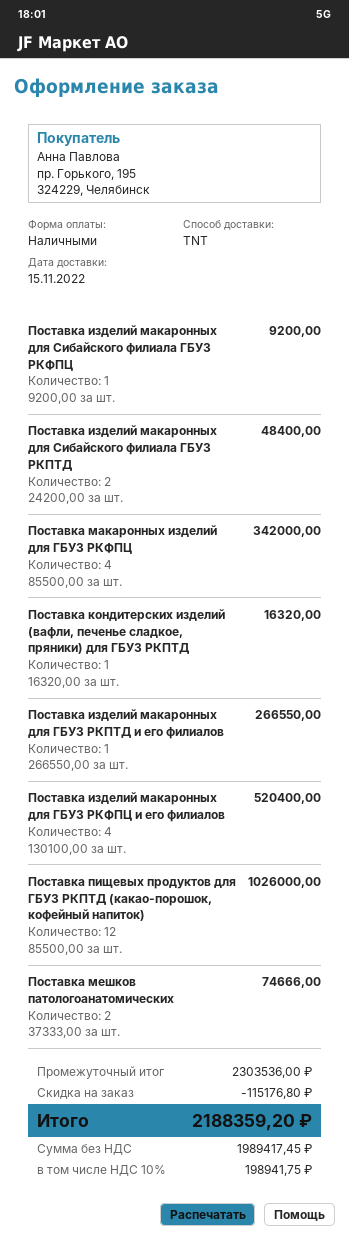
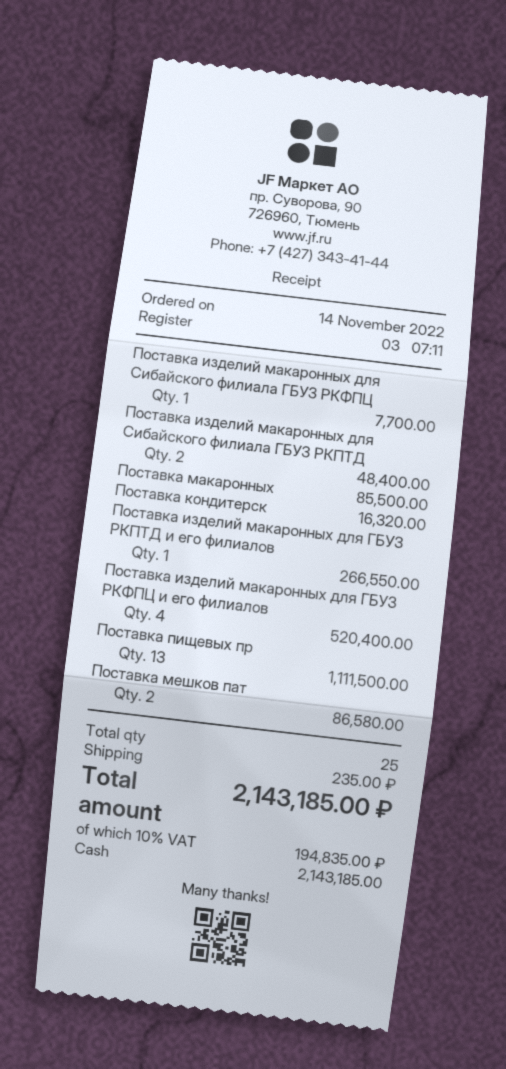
Поставка изделий макаронных для Сибайского филиала ГБУЗ РКФПЦ: 1 for 9200.00 -> 1 for 7700.00
Поставка макаронных изделий для ГБУЗ РКФПЦ: 4 for 342000.00 -> 1 for 85500.00
Поставка пищевых продуктов для ГБУЗ РКПТД (какао-порошок, кофейный напиток): 12 for 1026000.00 -> 13 for 1111500.00
Поставка мешков патологоанатомических: 2 for 74666.00 -> 2 for 86580.00
discount: 115176.80 -> none
shipping: none -> 235.00
tax: 10% = 198941.75 -> 10% = 194835.00
total: 2188359.20 -> 2143185.00

